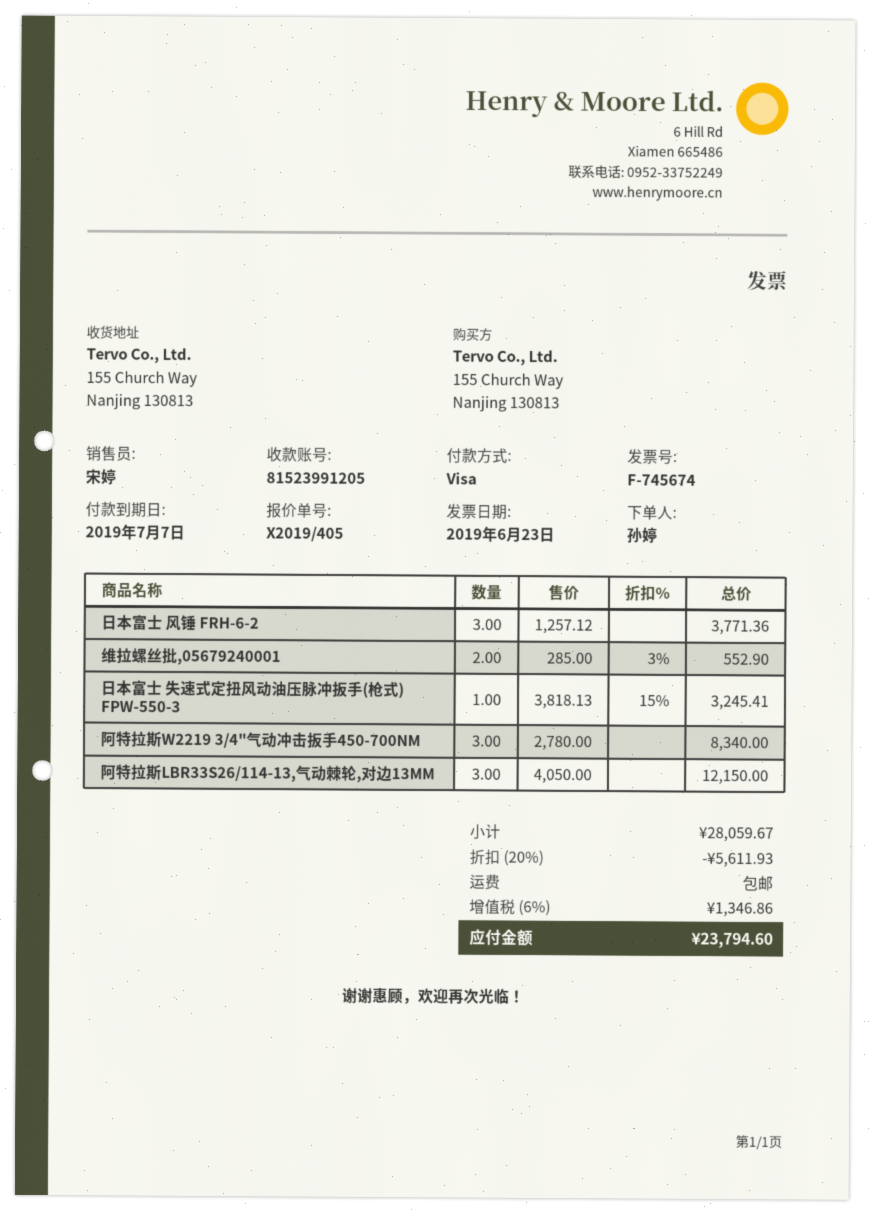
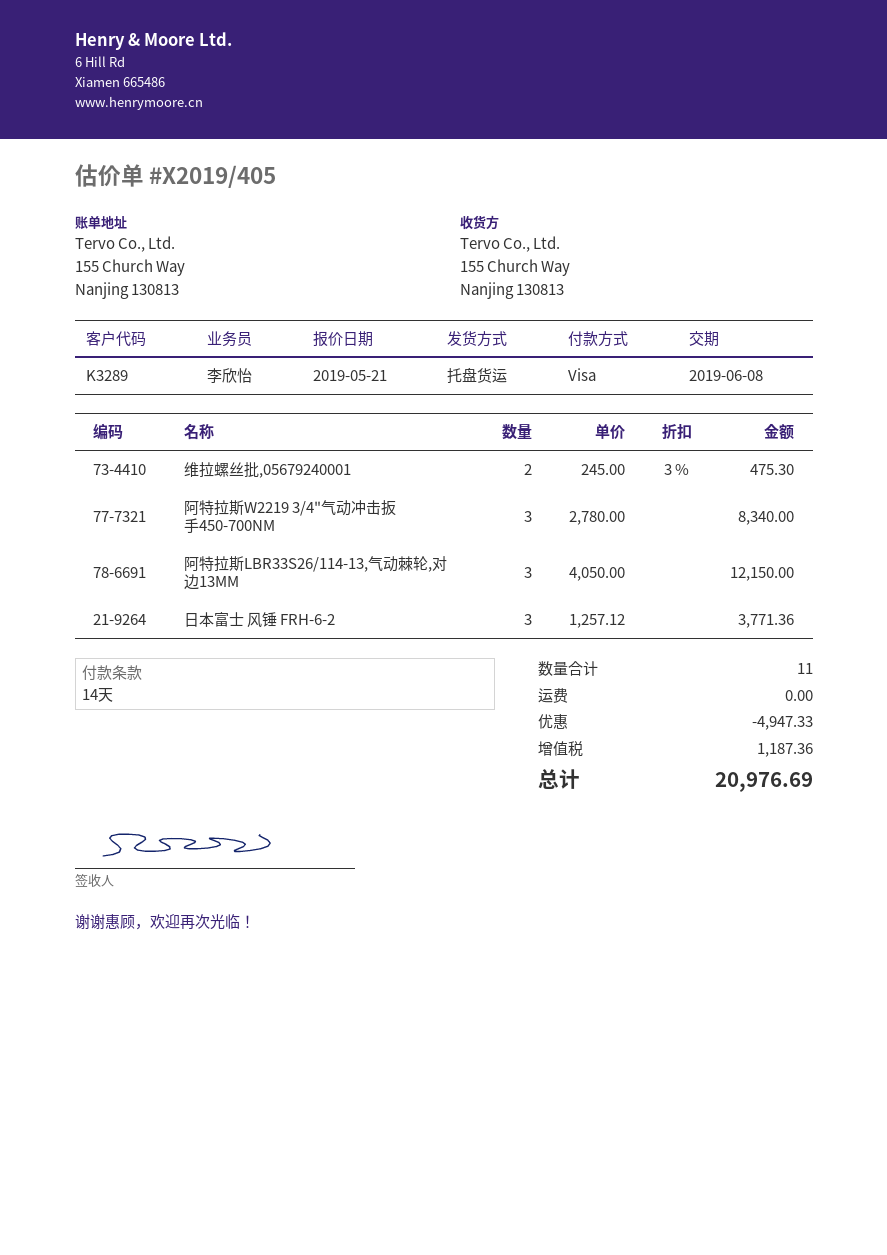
sales rep: 宋婷 -> 李欣怡
维拉螺丝批,05679240001: 2 x 285.00 - 3% = 552.90 -> 2 x 245.00 - 3% = 475.30
日本富士 失速式定扭风动油压脉冲扳手(枪式) FPW-550-3: 1 x 3818.13 - 15% = 3245.41 -> none
discount: 5611.93 -> 4947.33
tax: 1346.86 -> 1187.36
total: 23794.60 -> 20976.69

